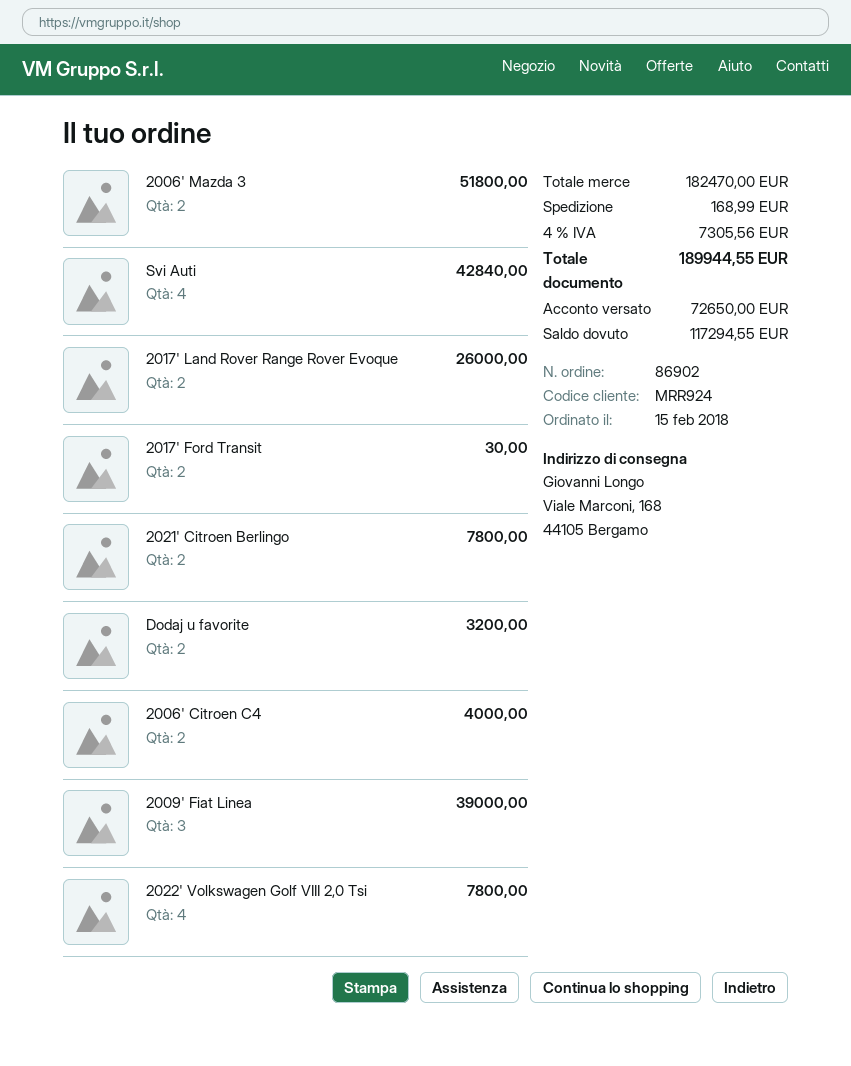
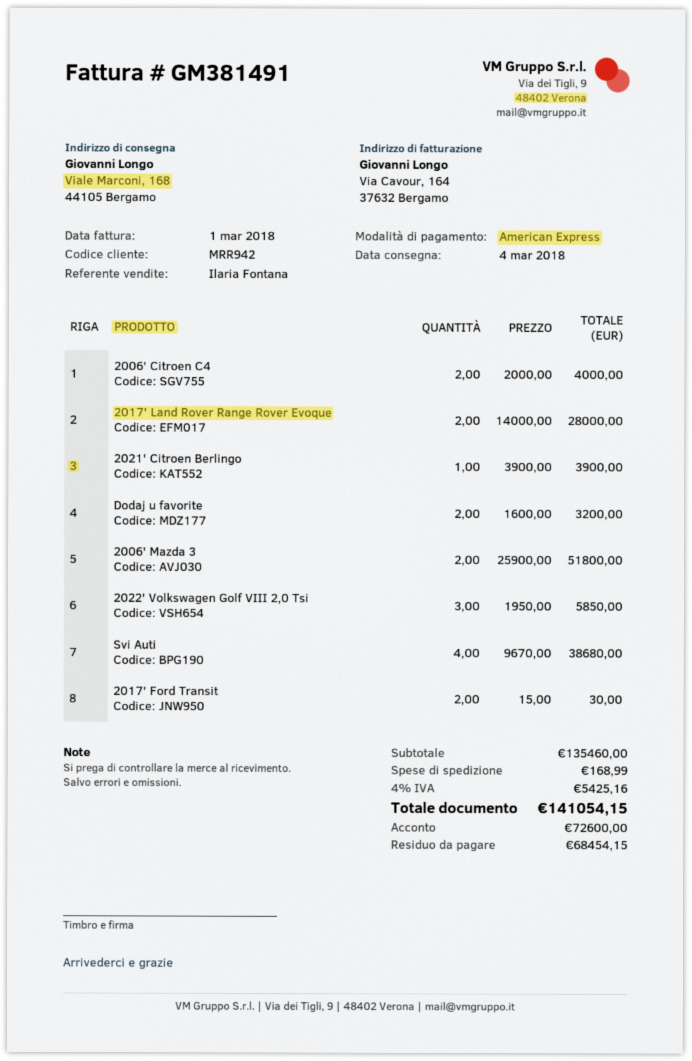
customer number: MRR924 -> MRR942
Svi Auti: 4 for 42840.00 -> 4 for 38680.00
2017' Land Rover Range Rover Evoque: 2 for 26000.00 -> 2 for 28000.00
2021' Citroen Berlingo: 2 for 7800.00 -> 1 for 3900.00
2009' Fiat Linea: 3 for 39000.00 -> none
2022' Volkswagen Golf VIII 2,0 Tsi: 4 for 7800.00 -> 3 for 5850.00
subtotal: 182470.00 -> 135460.00
tax: 4% = 7305.56 -> 4% = 5425.16
total: 189944.55 -> 141054.15
deposit: 72650.00 -> 72600.00
balance: 117294.55 -> 68454.15

